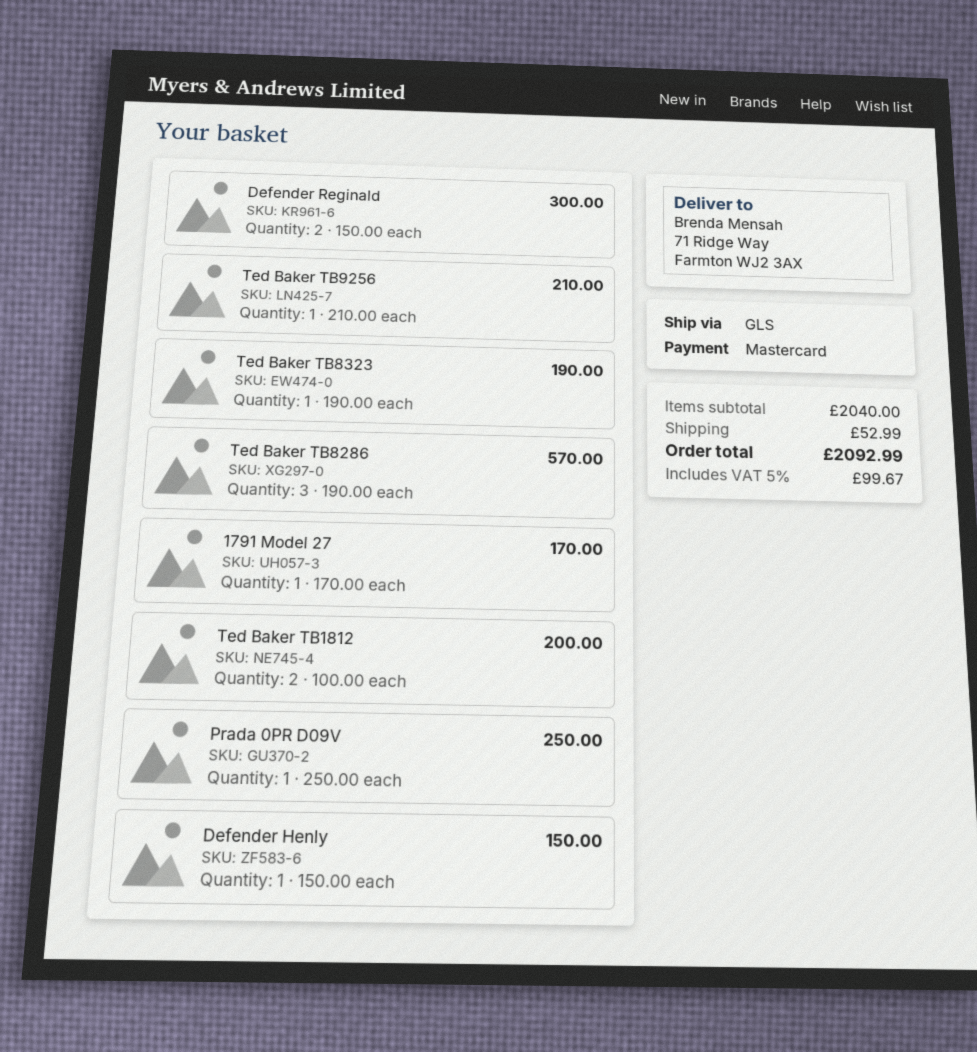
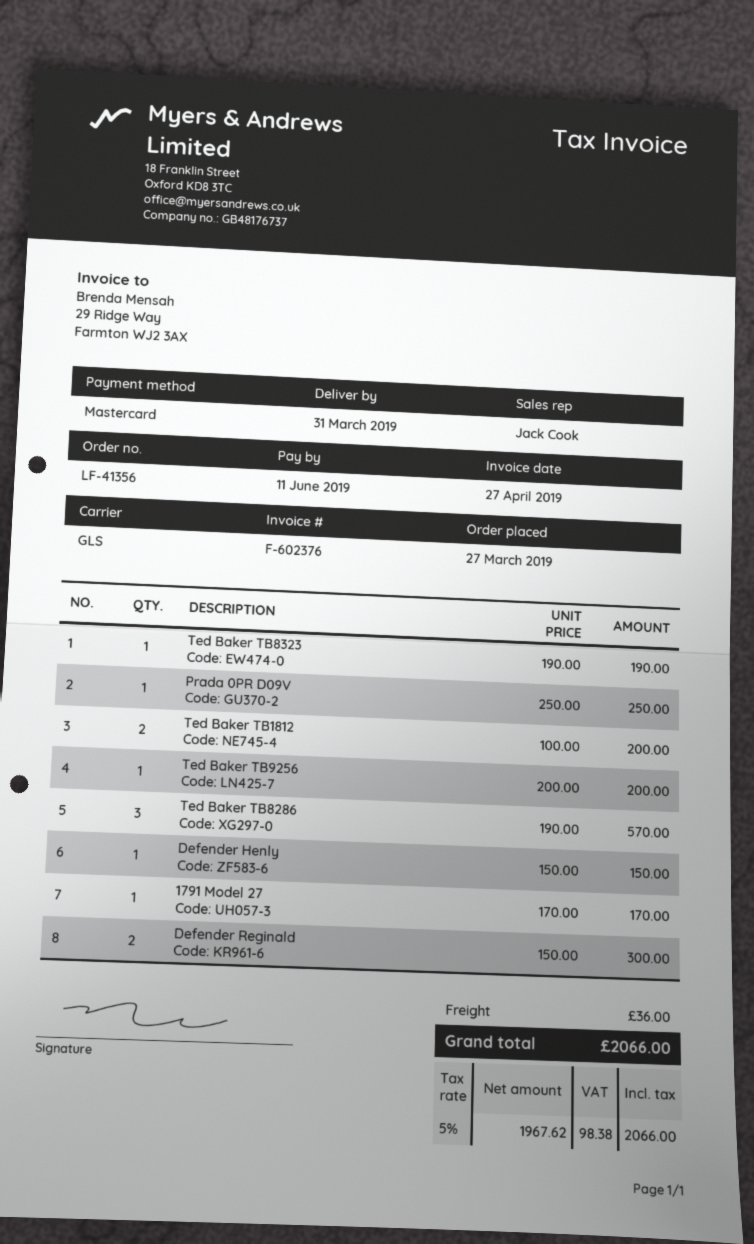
Ted Baker TB9256: 1 x 210.00 = 210.00 -> 1 x 200.00 = 200.00
shipping: 52.99 -> 36.00
tax: 5% = 99.67 -> 5% = 98.38
total: 2092.99 -> 2066.00

